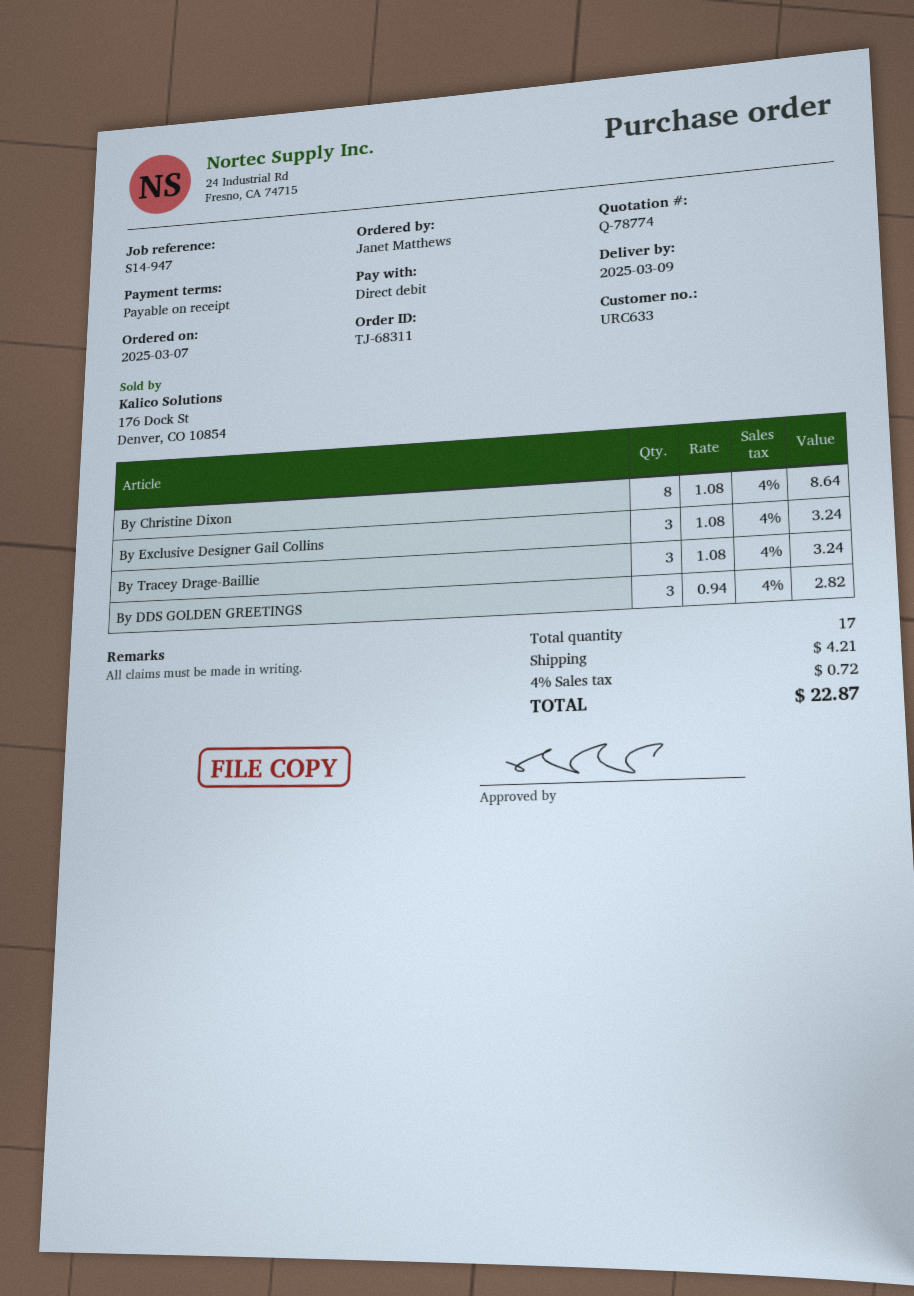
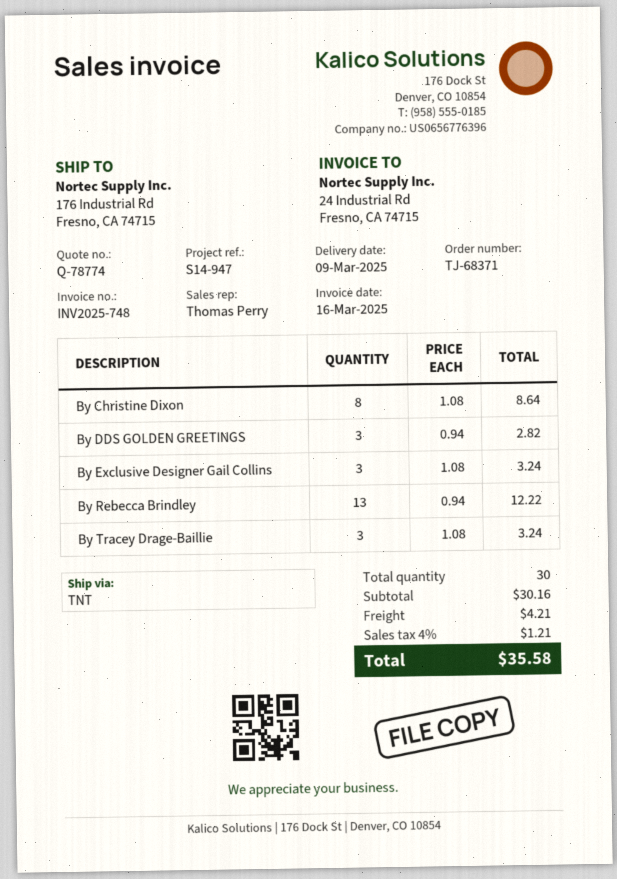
order number: TJ-68311 -> TJ-68371
By Rebecca Brindley: none -> 13 x 0.94 = 12.22
total quantity: 17 -> 30
tax: 4% = 0.72 -> 4% = 1.21
total: 22.87 -> 35.58

